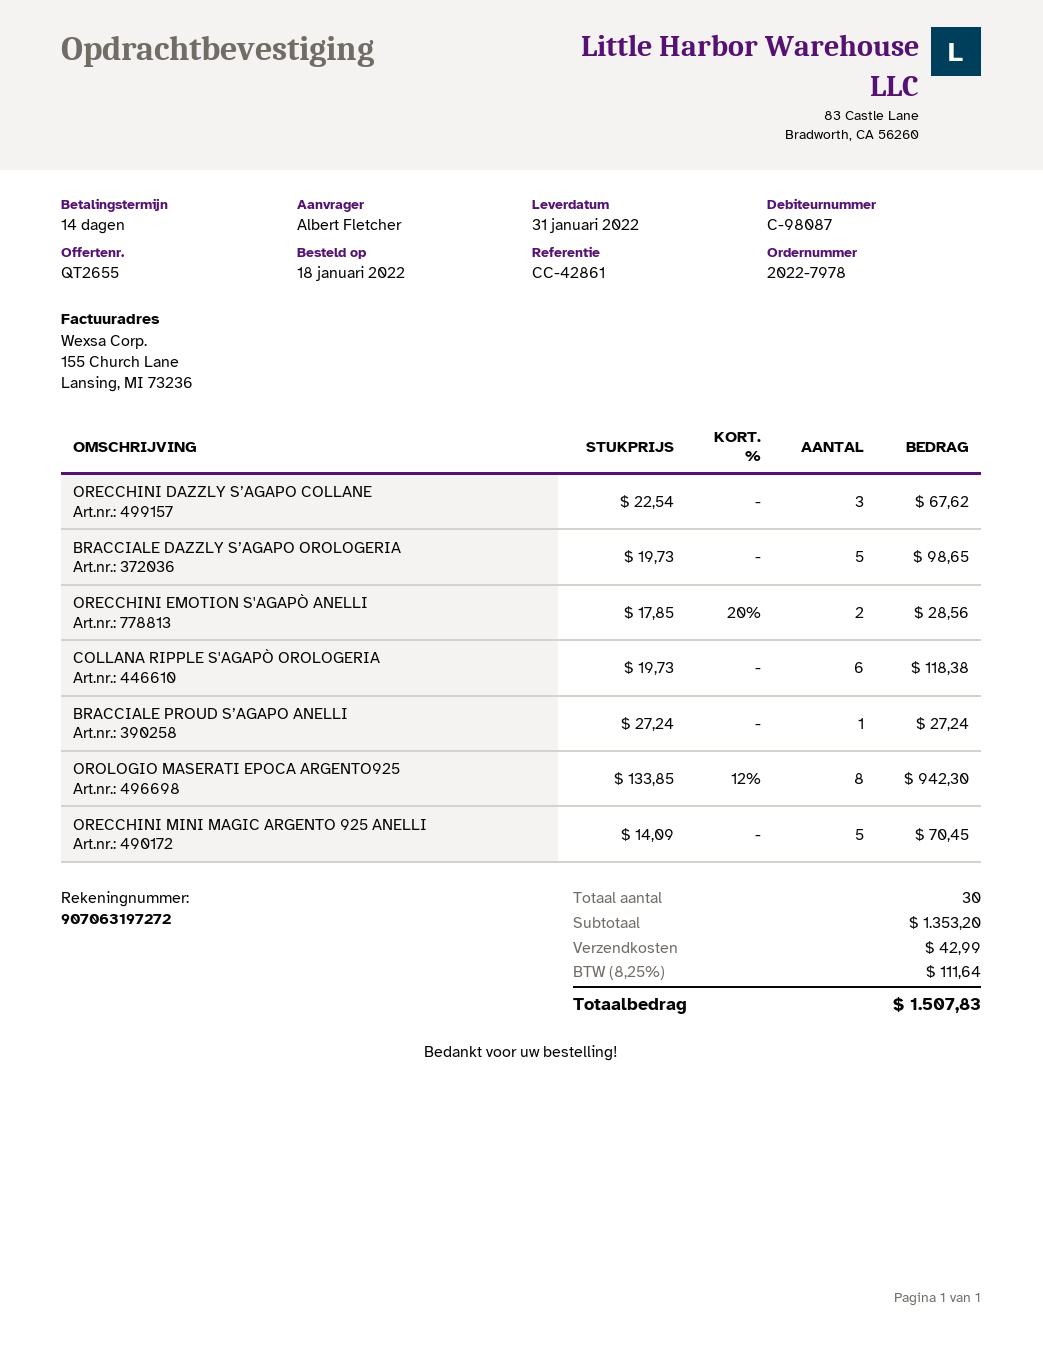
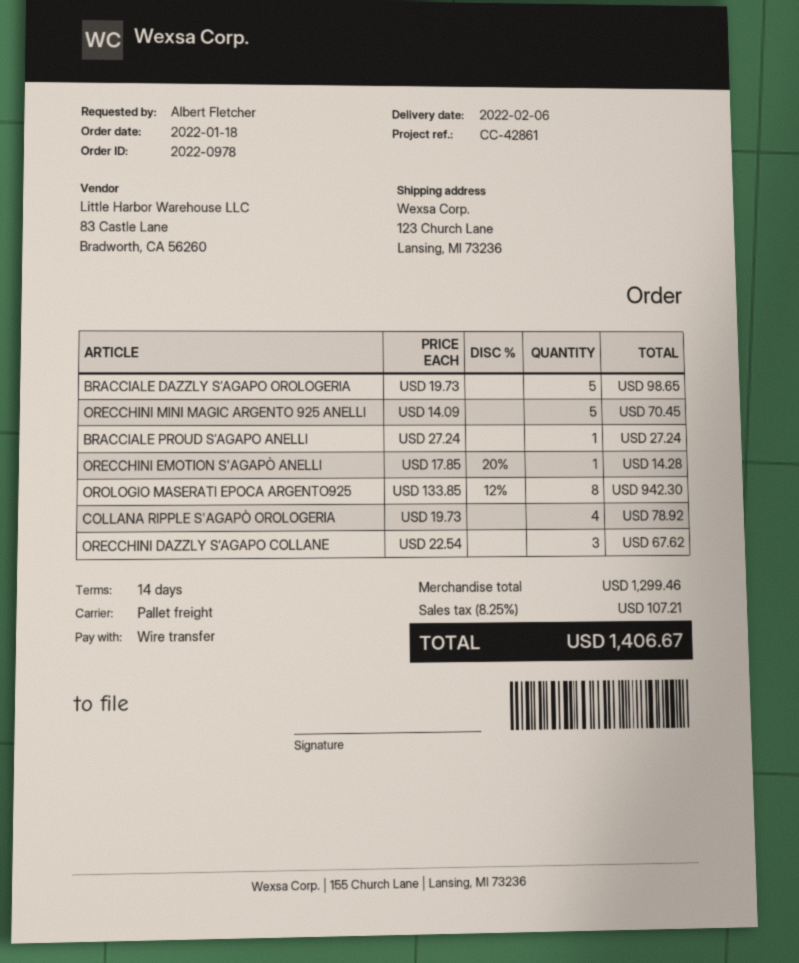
order number: 2022-7978 -> 2022-0978
delivery date: 2022-01-31 -> 2022-02-06
ORECCHINI EMOTION S'AGAPÒ ANELLI: 2 x 17.85 - 20% = 28.56 -> 1 x 17.85 - 20% = 14.28
COLLANA RIPPLE S'AGAPÒ OROLOGERIA: 6 x 19.73 = 118.38 -> 4 x 19.73 = 78.92
subtotal: 1353.20 -> 1299.46
shipping: 42.99 -> none
tax: 8.25% = 111.64 -> 8.25% = 107.21
total: 1507.83 -> 1406.67

